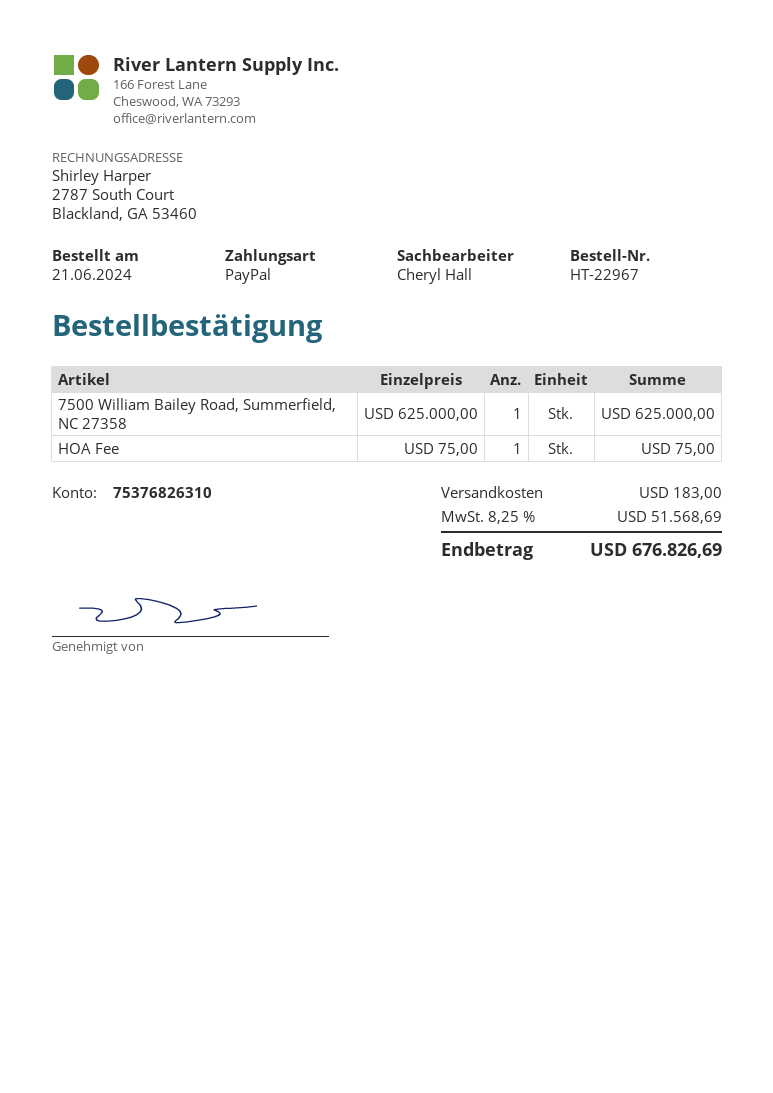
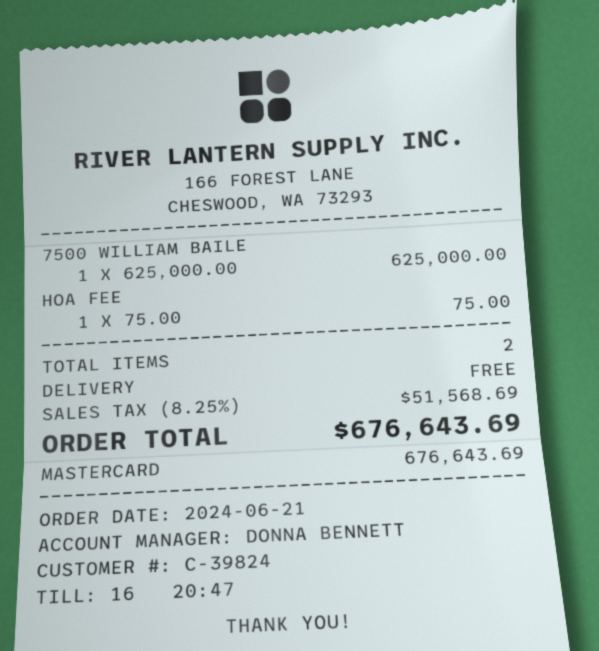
sales rep: Cheryl Hall -> DONNA BENNETT
payment method: PayPal -> Mastercard
shipping: 183.00 -> 0.00
total: 676826.69 -> 676643.69

